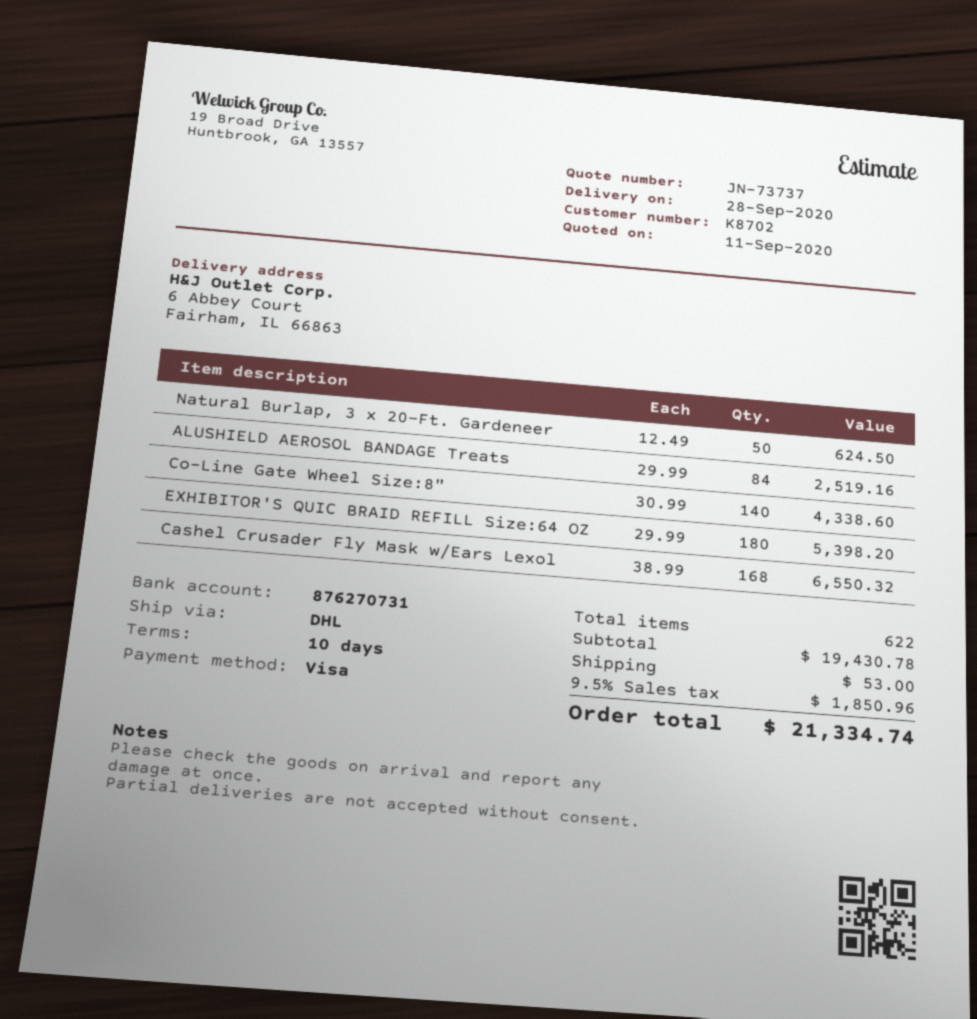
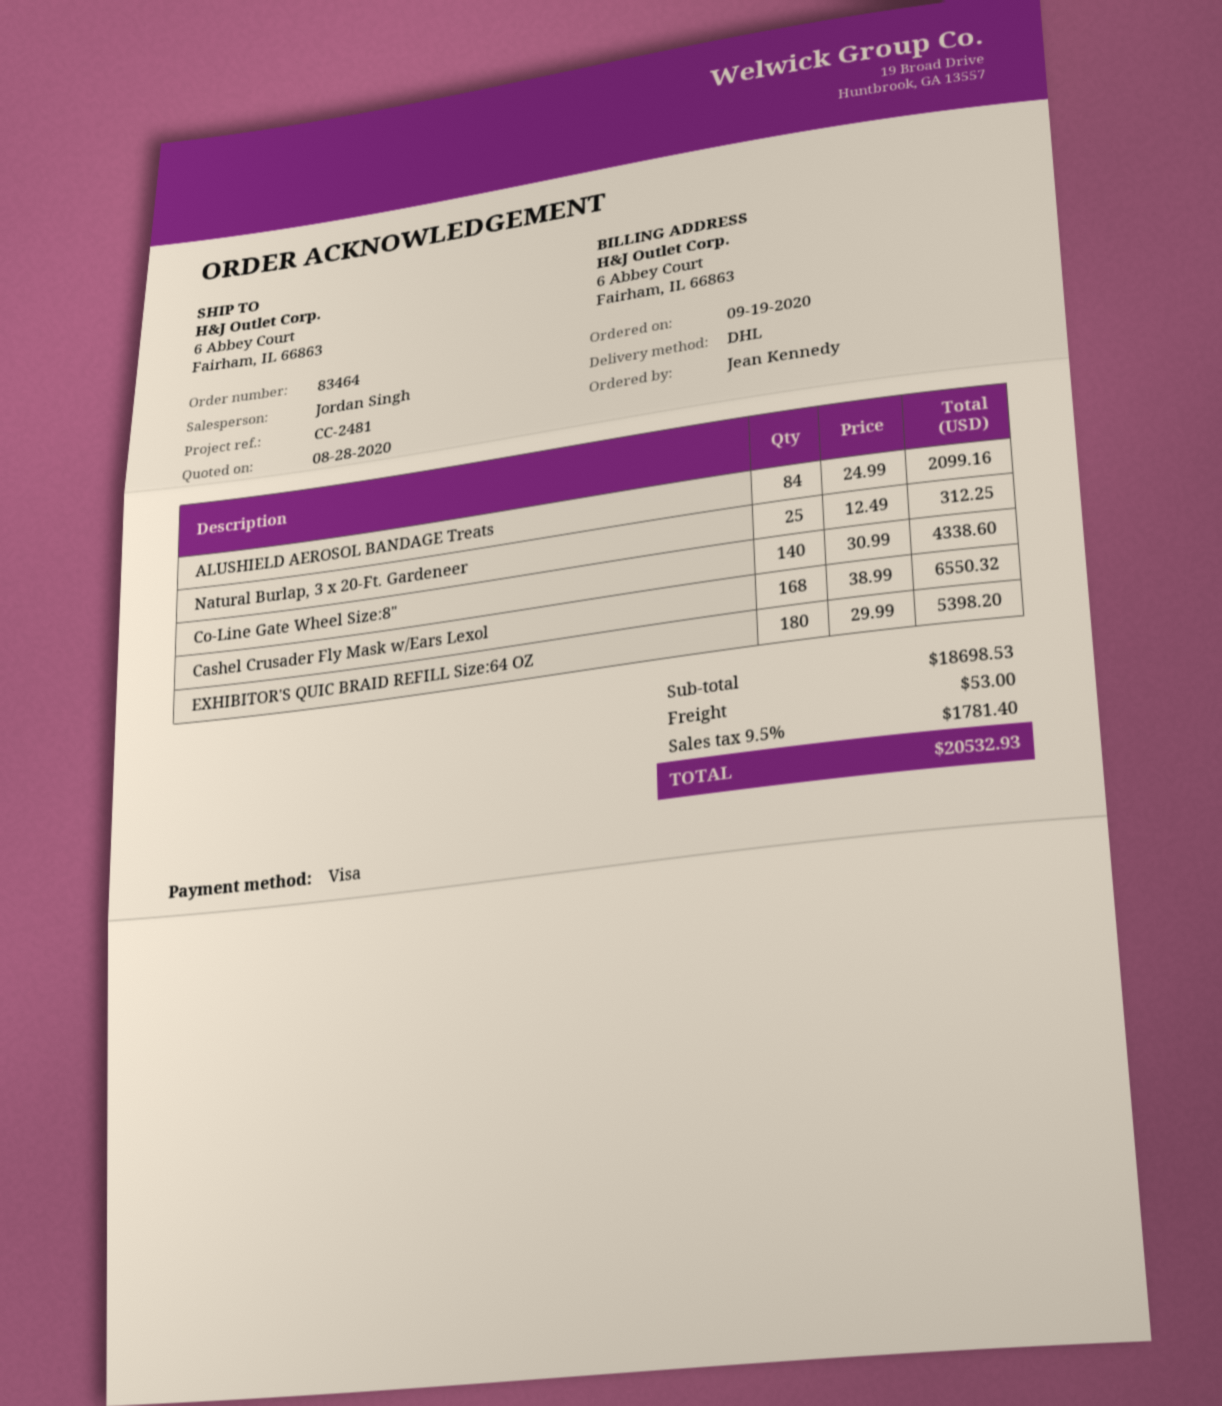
quote date: 2020-09-11 -> 2020-08-28
Natural Burlap, 3 x 20-Ft. Gardeneer: 50 x 12.49 = 624.50 -> 25 x 12.49 = 312.25
ALUSHIELD AEROSOL BANDAGE Treats: 84 x 29.99 = 2519.16 -> 84 x 24.99 = 2099.16
subtotal: 19430.78 -> 18698.53
tax: 9.5% = 1850.96 -> 9.5% = 1781.40
total: 21334.74 -> 20532.93

